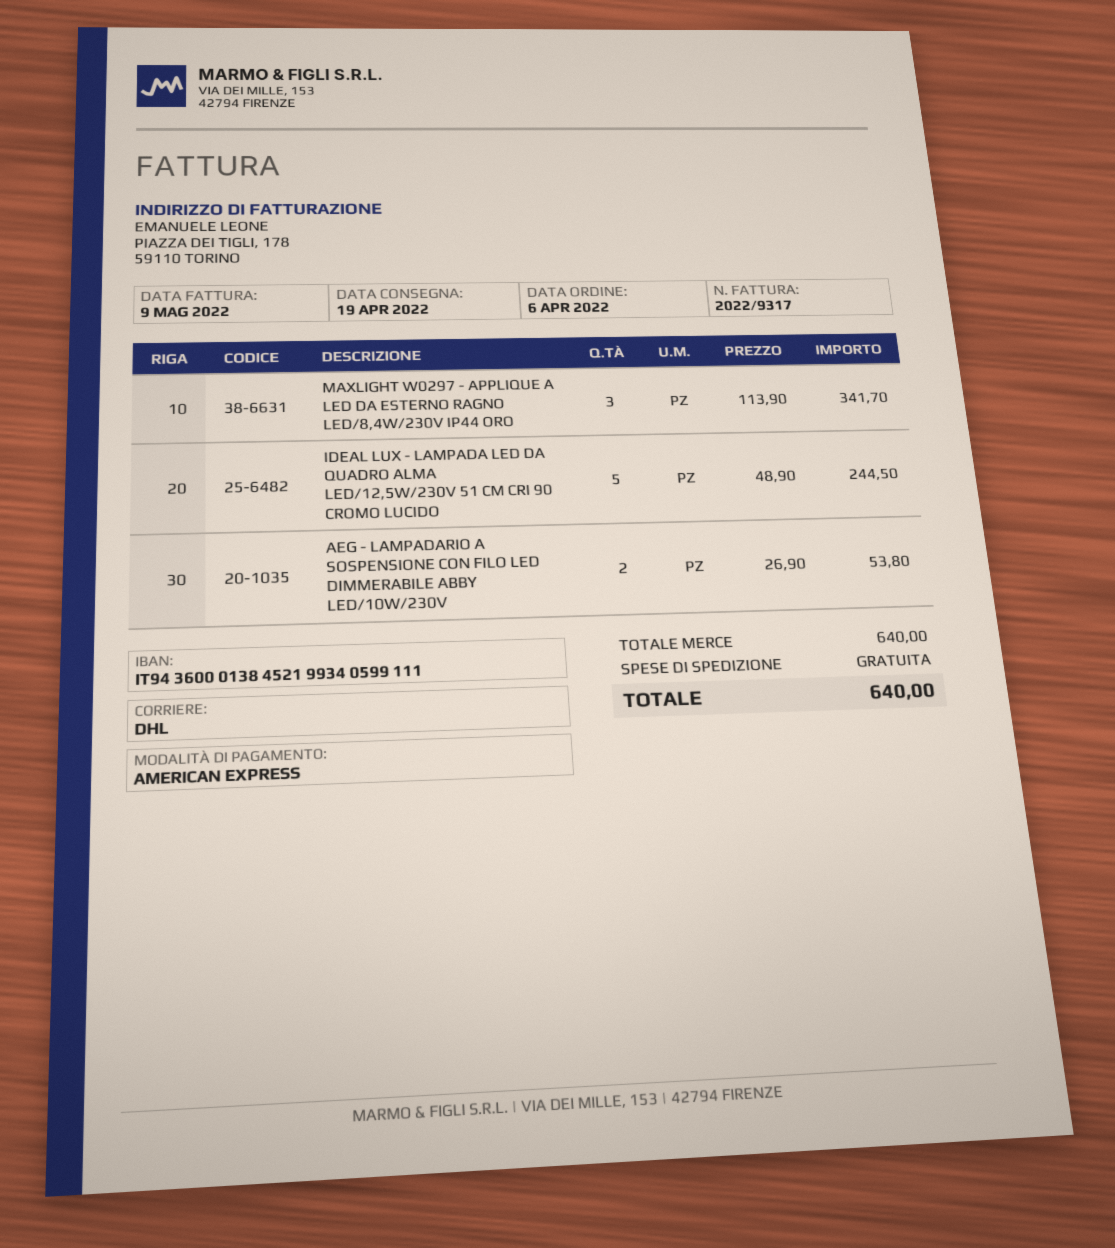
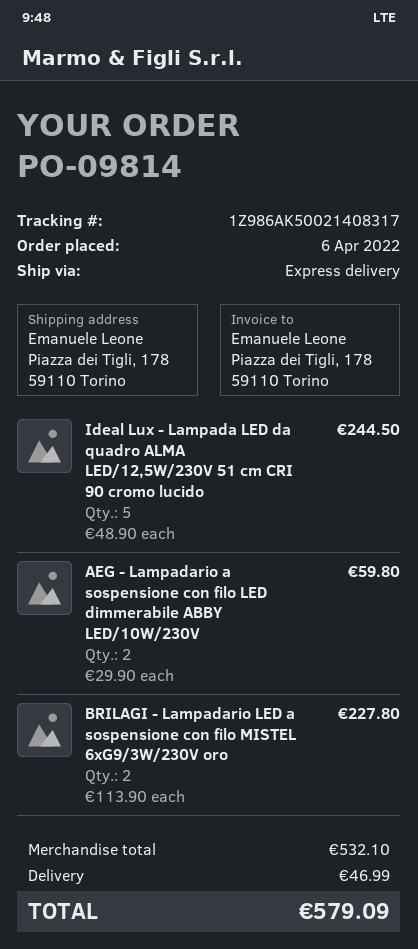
shipping method: DHL -> express
MAXLIGHT W0297 - APPLIQUE A LED DA ESTERNO RAGNO LED/8,4W/230V IP44 ORO: 3 x 113.90 = 341.70 -> none
AEG - LAMPADARIO A SOSPENSIONE CON FILO LED DIMMERABILE ABBY LED/10W/230V: 2 x 26.90 = 53.80 -> 2 x 29.90 = 59.80
BRILAGI - Lampadario LED a sospensione con filo MISTEL 6xG9/3W/230V oro: none -> 2 x 113.90 = 227.80
subtotal: 640.00 -> 532.10
shipping: 0.00 -> 46.99
total: 640.00 -> 579.09

